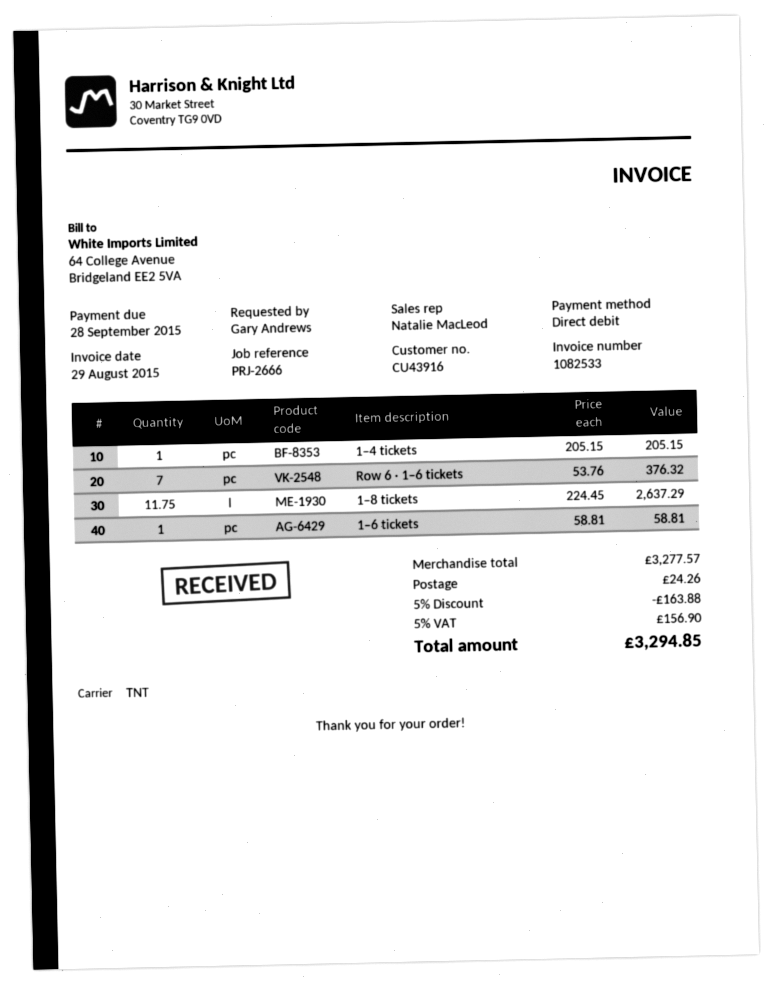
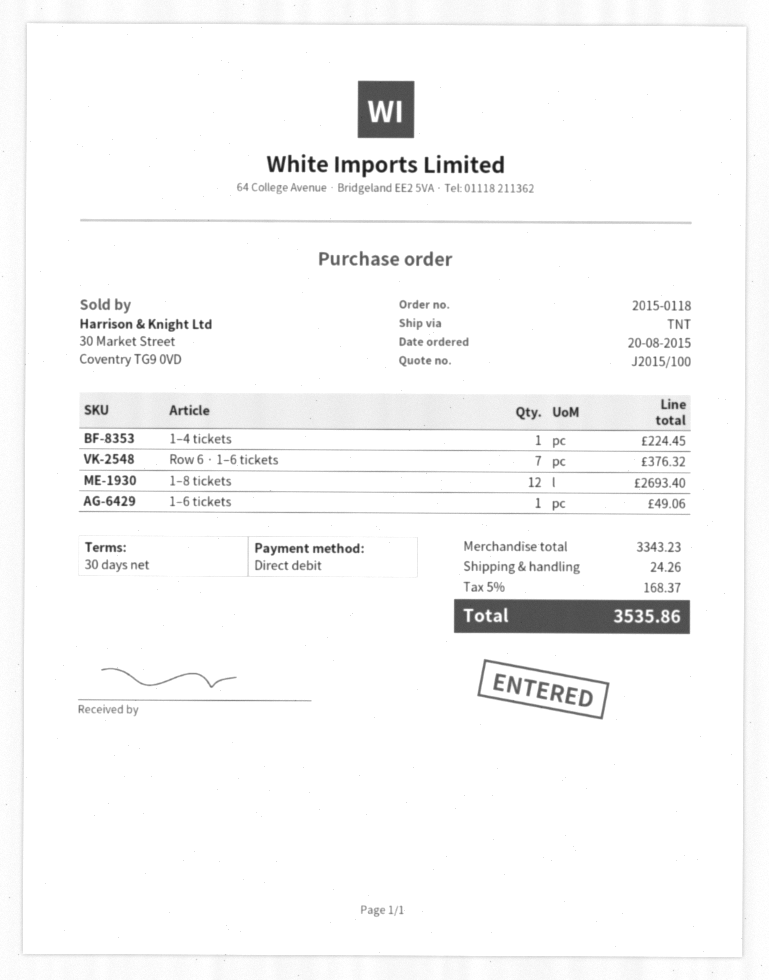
1–4 tickets: 1 for 205.15 -> 1 for 224.45
1–8 tickets: 11.75 for 2637.29 -> 12 for 2693.40
1–6 tickets: 1 for 58.81 -> 1 for 49.06
subtotal: 3277.57 -> 3343.23
discount: 5% = 163.88 -> none
tax: 5% = 156.90 -> 5% = 168.37
total: 3294.85 -> 3535.86

